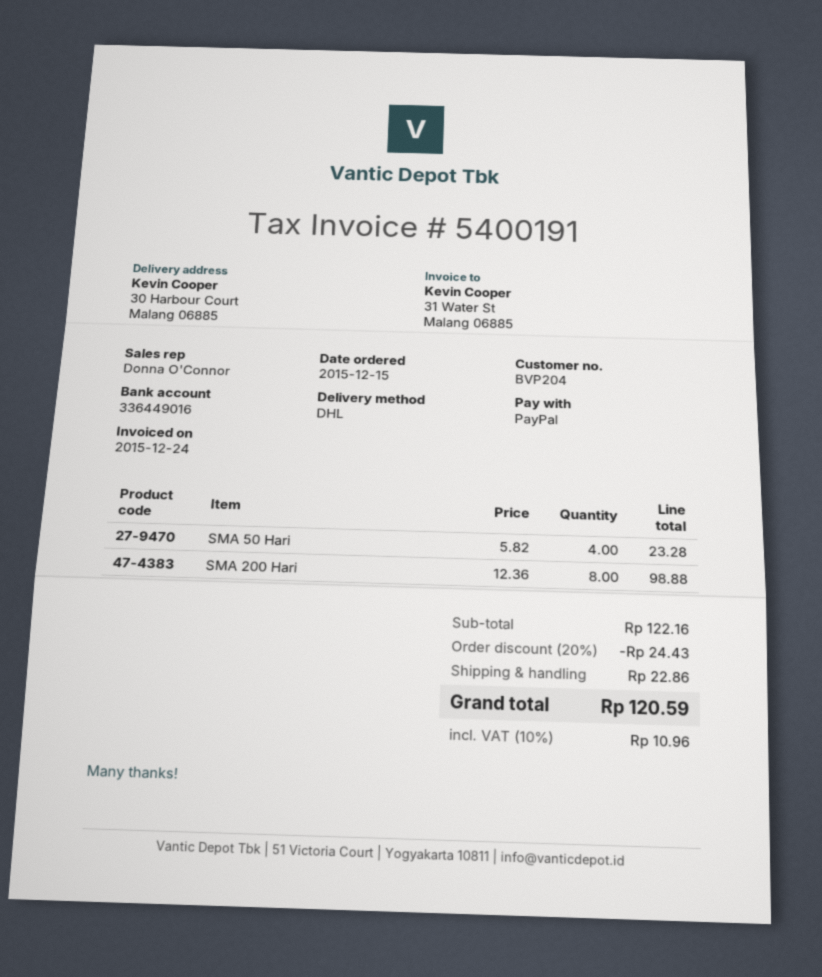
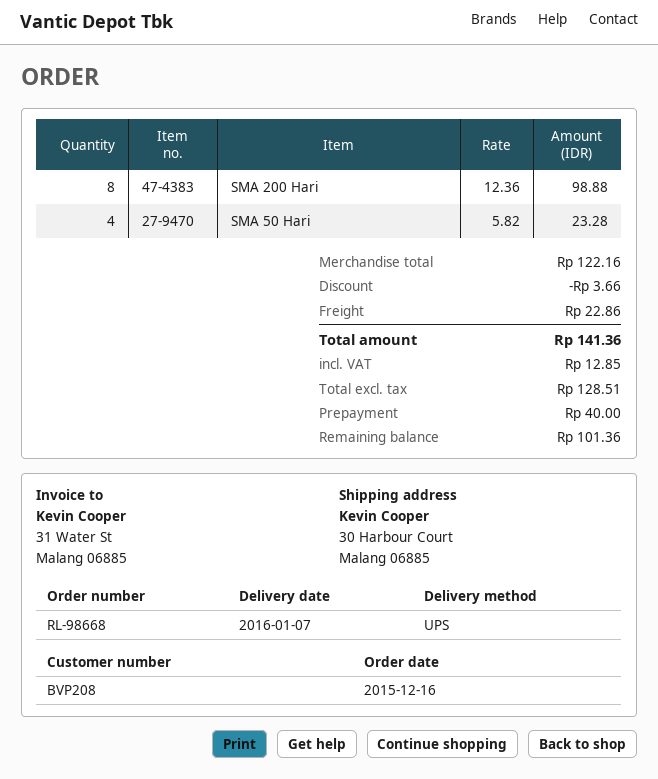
order date: 2015-12-15 -> 2015-12-16
customer number: BVP204 -> BVP208
shipping method: DHL -> UPS
discount: 24.43 -> 3.66
tax: 10.96 -> 12.85
total: 120.59 -> 141.36

